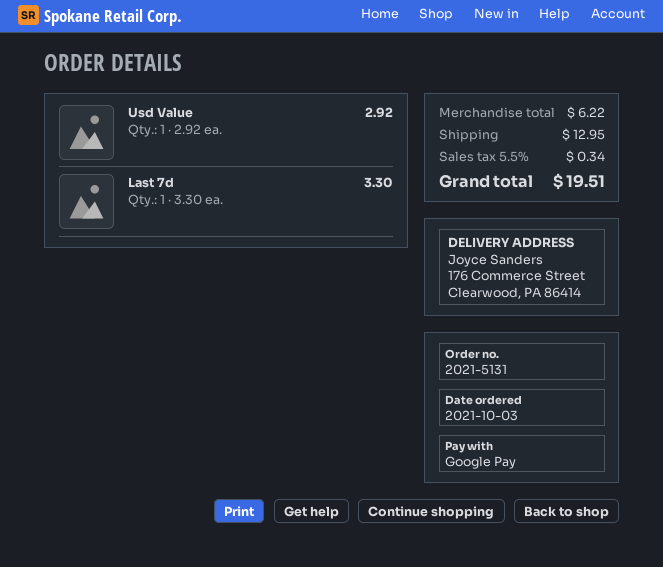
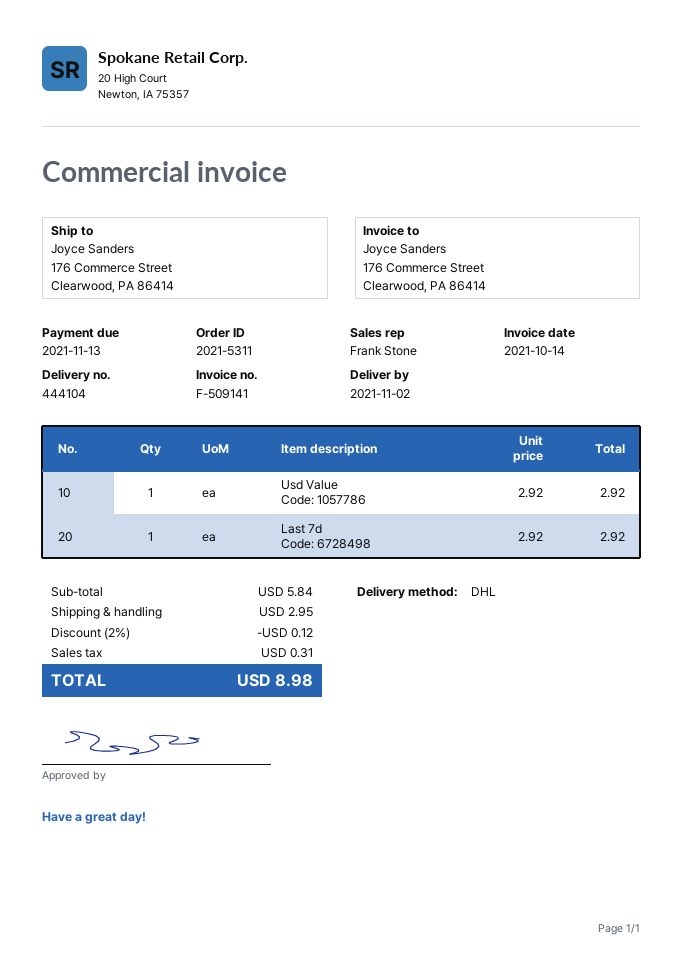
order number: 2021-5131 -> 2021-5311
Last 7d: 1 x 3.30 = 3.30 -> 1 x 2.92 = 2.92
subtotal: 6.22 -> 5.84
discount: none -> 2% = 0.12
shipping: 12.95 -> 2.95
tax: 0.34 -> 0.31
total: 19.51 -> 8.98

